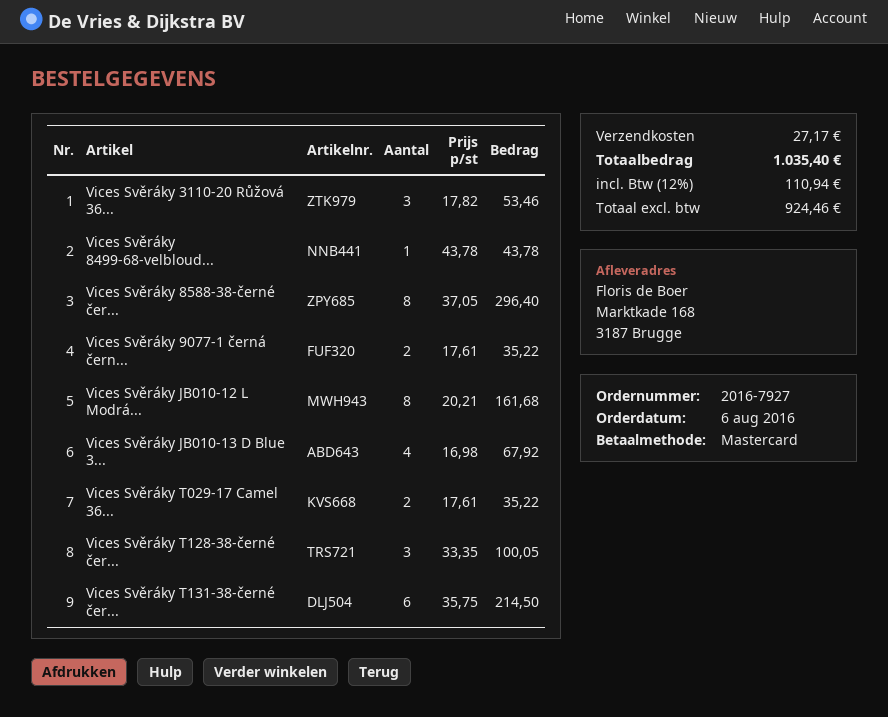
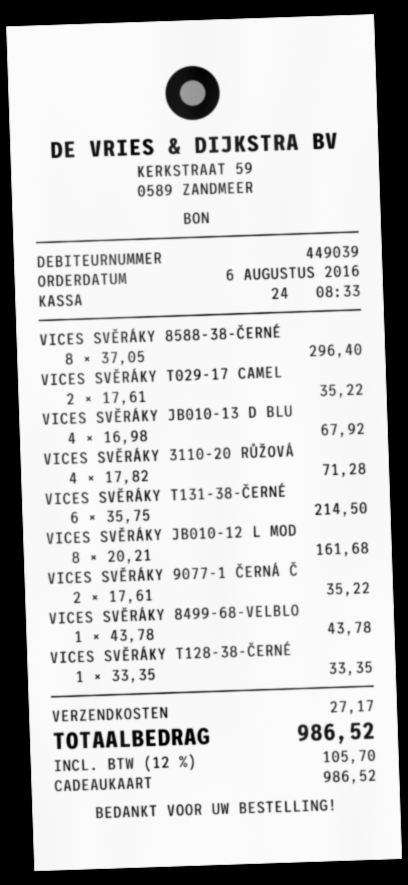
payment method: Mastercard -> gift card
Vices Svěráky 3110-20 Růžová 36...: 3 x 17.82 = 53.46 -> 4 x 17.82 = 71.28
Vices Svěráky T128-38-černé čer...: 3 x 33.35 = 100.05 -> 1 x 33.35 = 33.35
tax: 12% = 110.94 -> 12% = 105.70
total: 1035.40 -> 986.52

